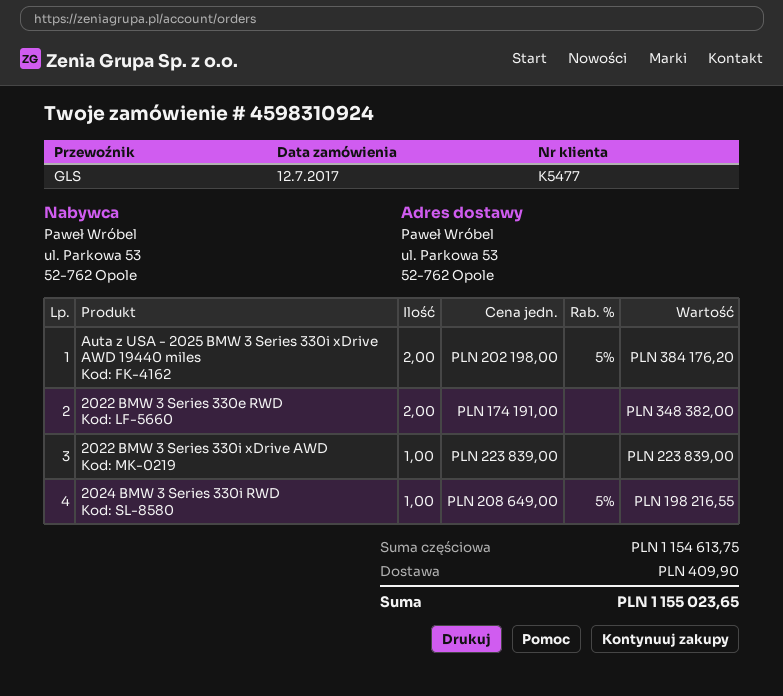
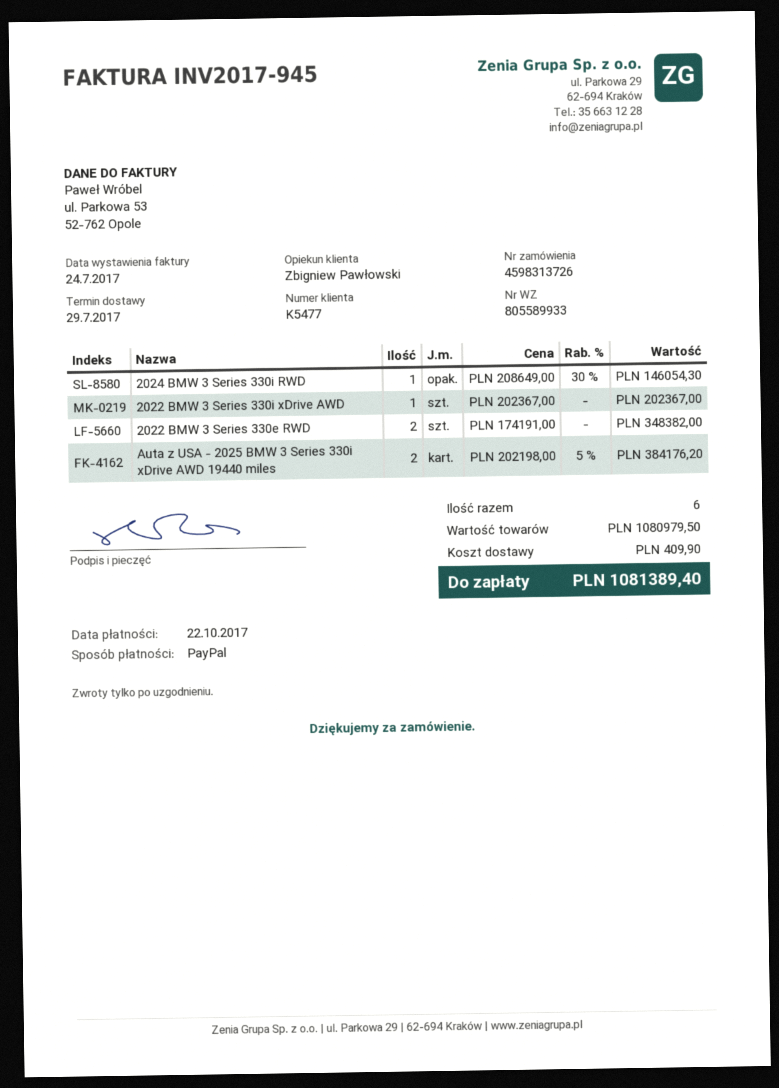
order number: 4598310924 -> 4598313726
2022 BMW 3 Series 330i xDrive AWD: 1 x 223839.00 = 223839.00 -> 1 x 202367.00 = 202367.00
2024 BMW 3 Series 330i RWD: 1 x 208649.00 - 5% = 198216.55 -> 1 x 208649.00 - 30% = 146054.30
subtotal: 1154613.75 -> 1080979.50
total: 1155023.65 -> 1081389.40

